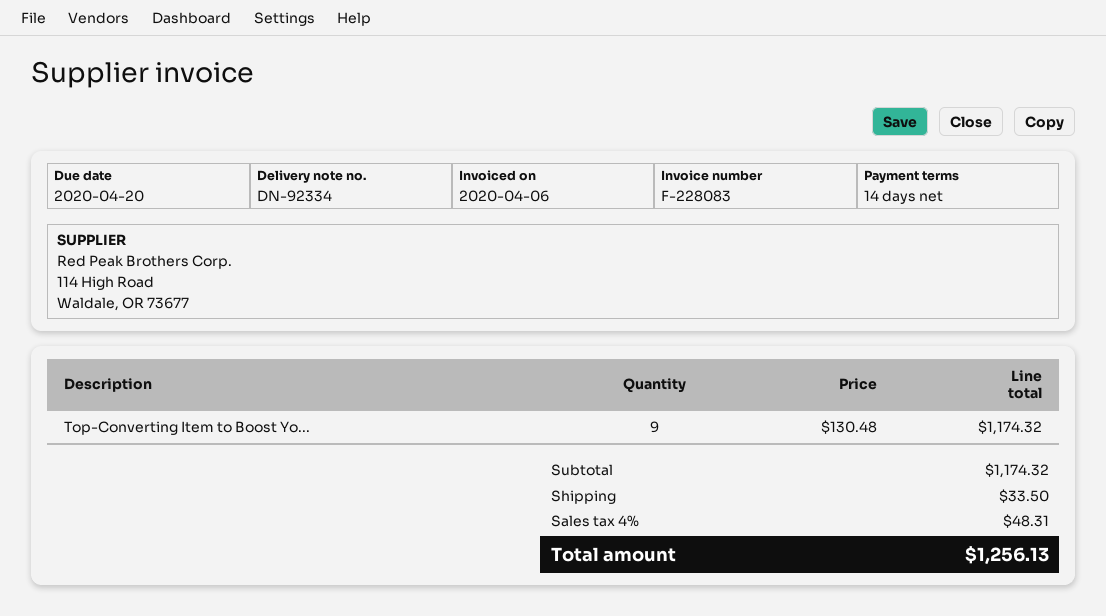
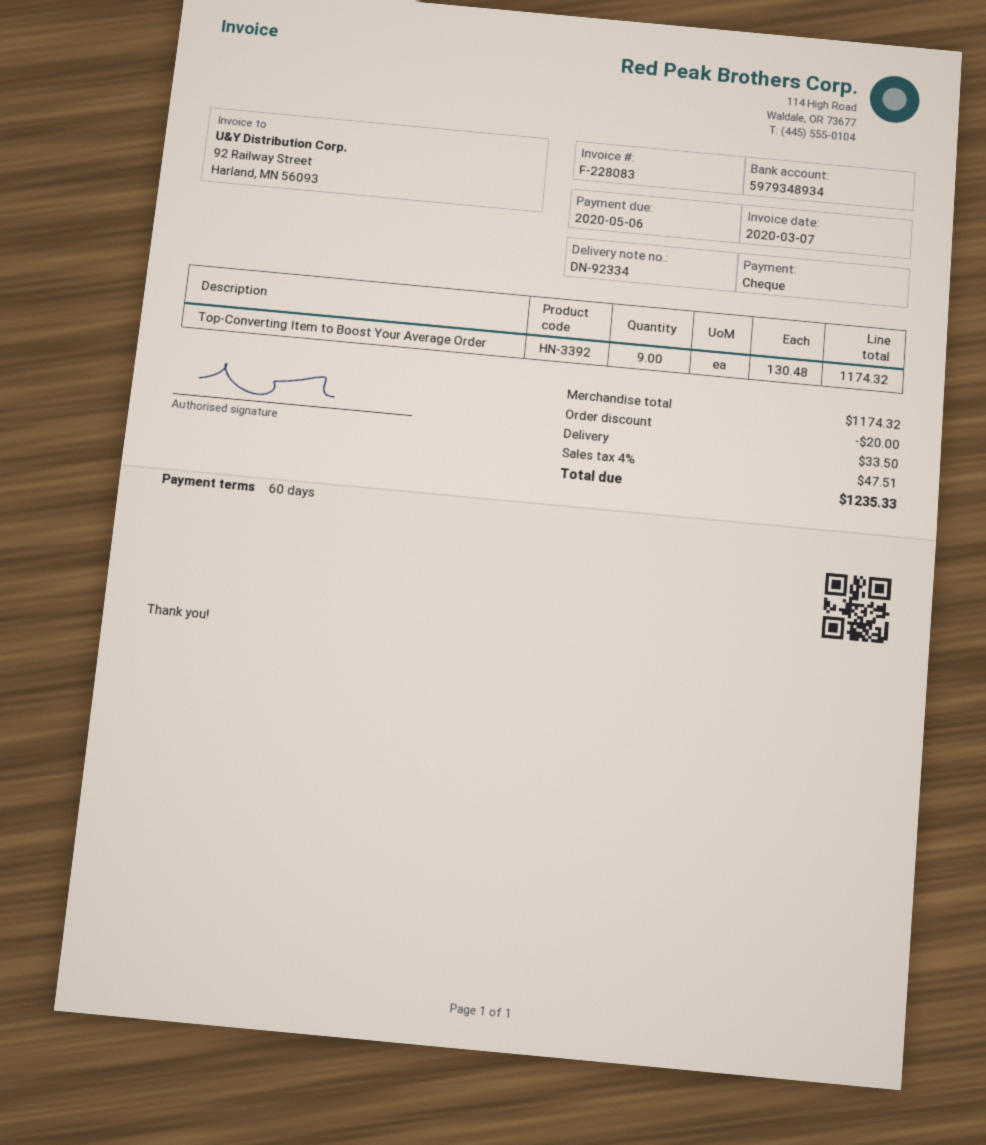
invoice date: 2020-04-06 -> 2020-03-07
payment terms: 14 days -> 60 days
due date: 2020-04-20 -> 2020-05-06
discount: none -> 20.00
tax: 4% = 48.31 -> 4% = 47.51
total: 1256.13 -> 1235.33

